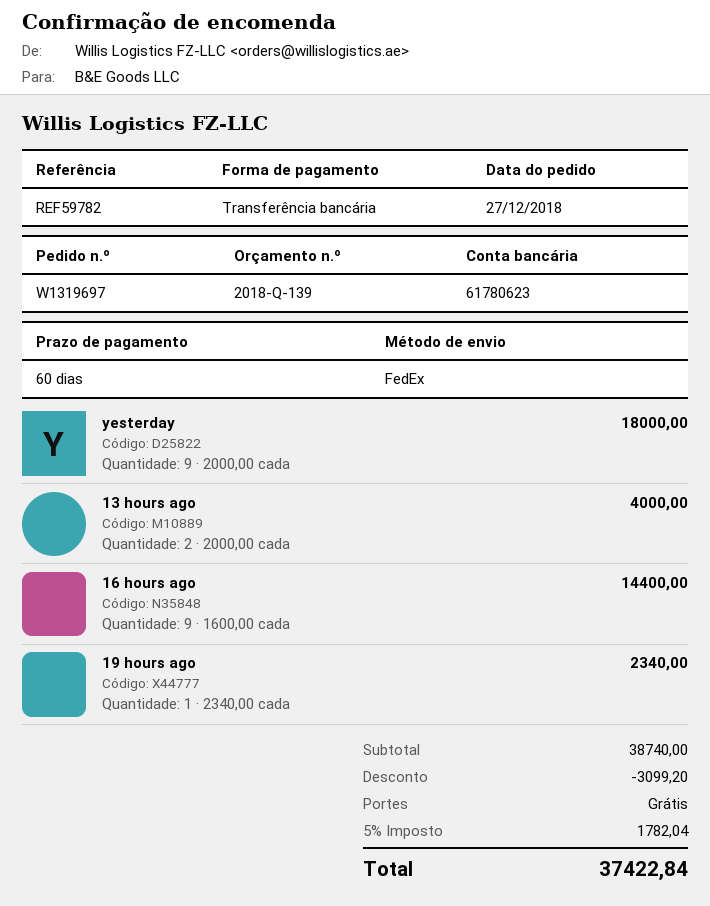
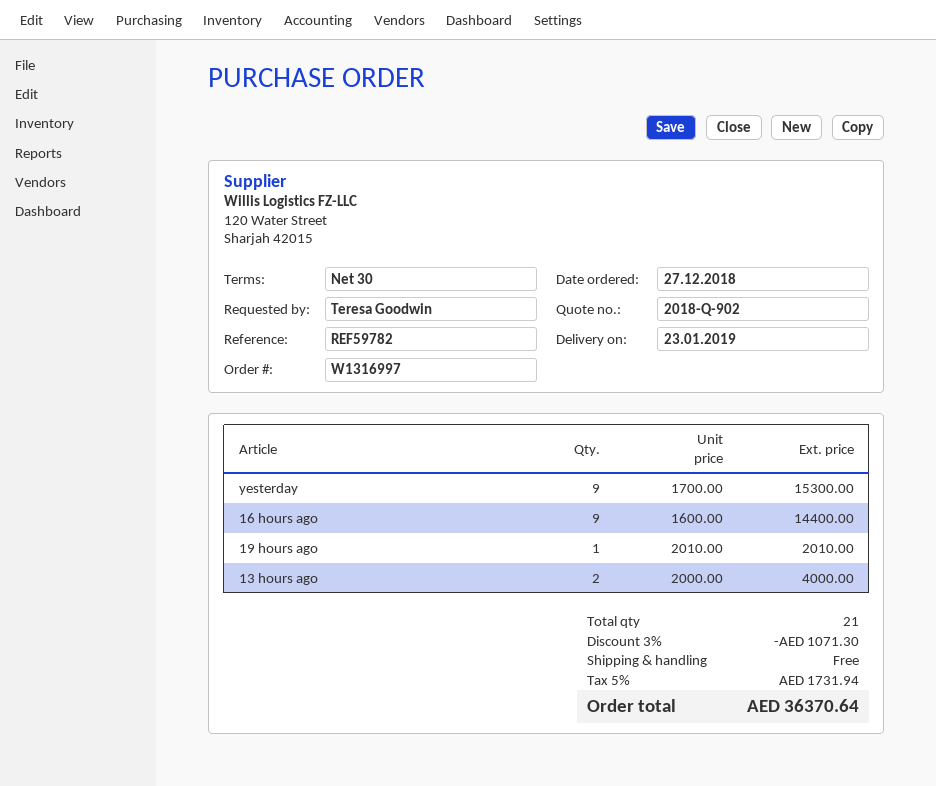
quote number: 2018-Q-139 -> 2018-Q-902
order number: W1319697 -> W1316997
payment terms: 60 days -> 30 days
yesterday: 9 x 2000.00 = 18000.00 -> 9 x 1700.00 = 15300.00
19 hours ago: 1 x 2340.00 = 2340.00 -> 1 x 2010.00 = 2010.00
discount: 3099.20 -> 1071.30
tax: 5% = 1782.04 -> 5% = 1731.94
total: 37422.84 -> 36370.64

